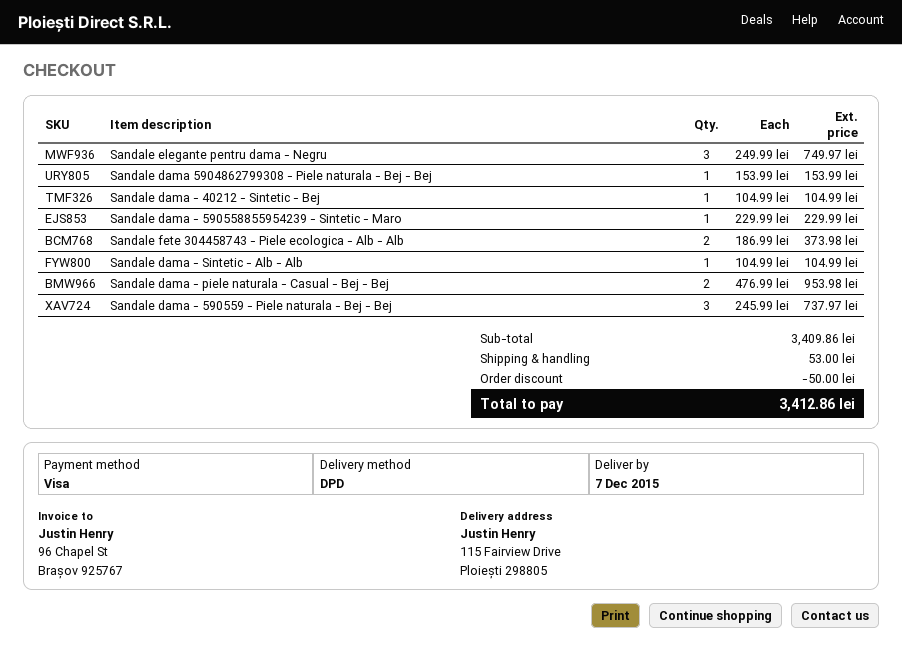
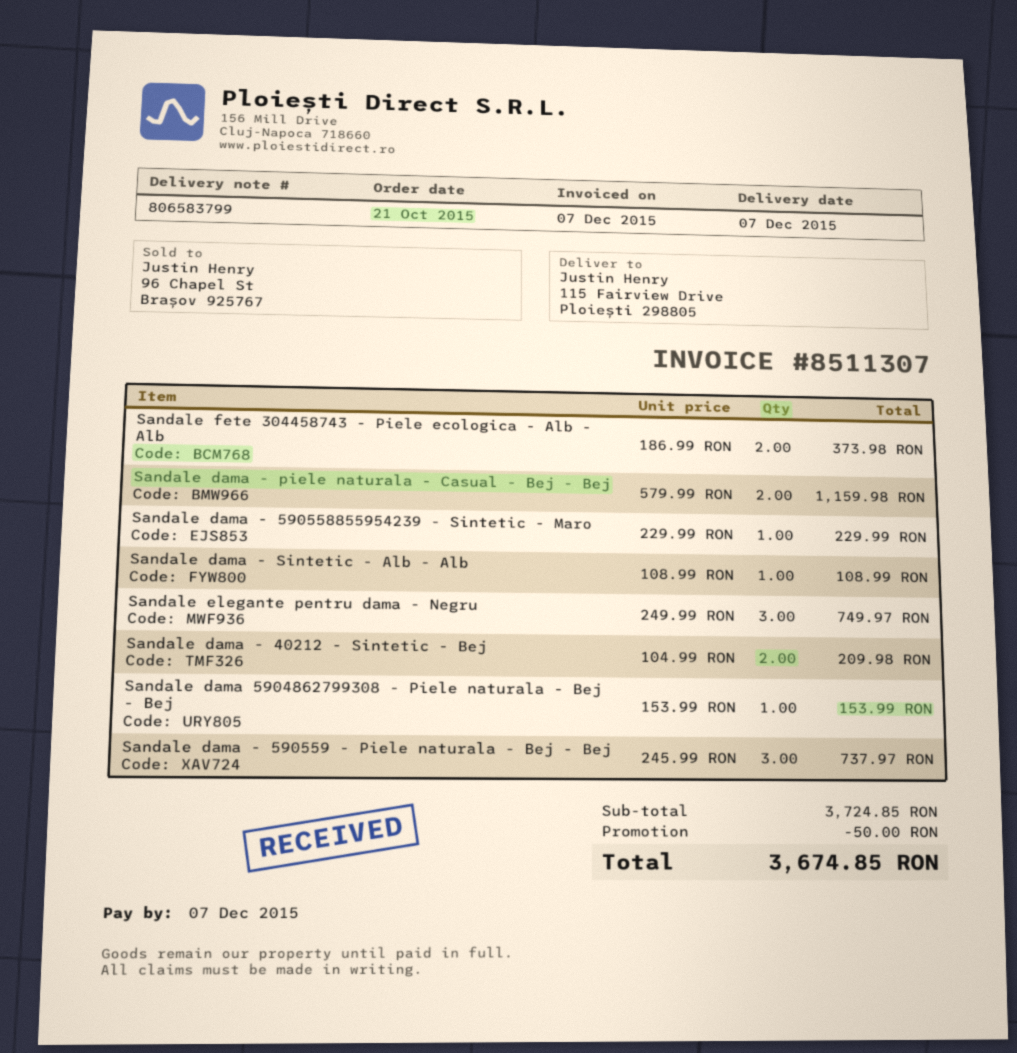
Sandale dama - 40212 - Sintetic - Bej: 1 x 104.99 = 104.99 -> 2 x 104.99 = 209.98
Sandale dama - Sintetic - Alb - Alb: 1 x 104.99 = 104.99 -> 1 x 108.99 = 108.99
Sandale dama - piele naturala - Casual - Bej - Bej: 2 x 476.99 = 953.98 -> 2 x 579.99 = 1159.98
subtotal: 3409.86 -> 3724.85
shipping: 53.00 -> none
total: 3412.86 -> 3674.85

